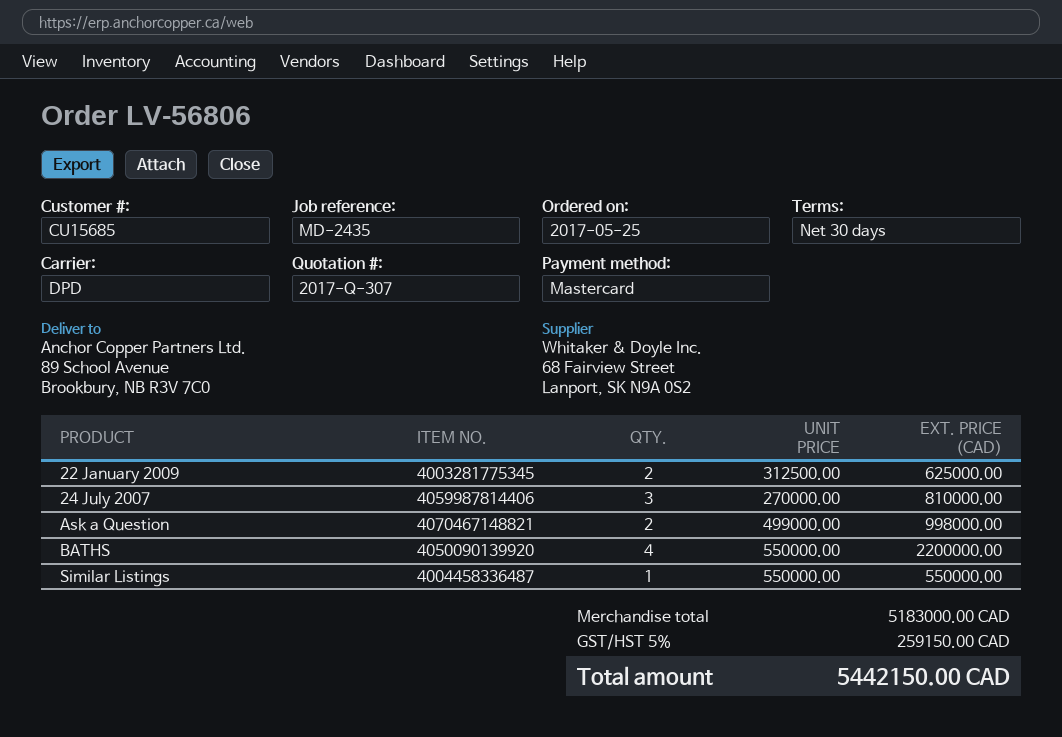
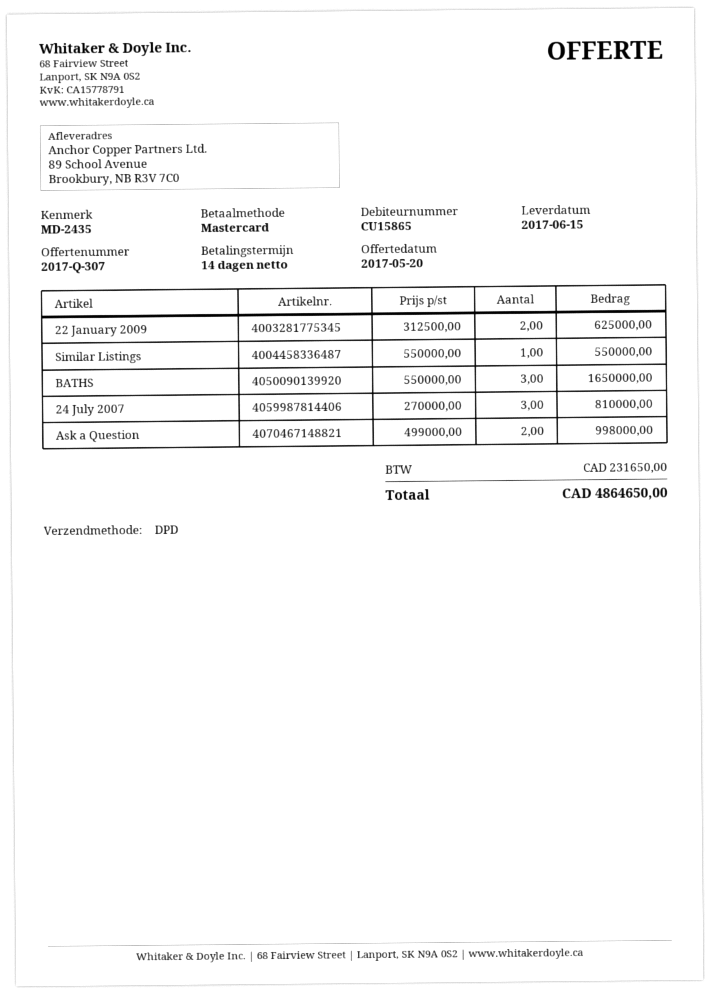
payment terms: 30 days -> 14 days
customer number: CU15685 -> CU15865
BATHS: 4 x 550000.00 = 2200000.00 -> 3 x 550000.00 = 1650000.00
tax: 259150.00 -> 231650.00
total: 5442150.00 -> 4864650.00

